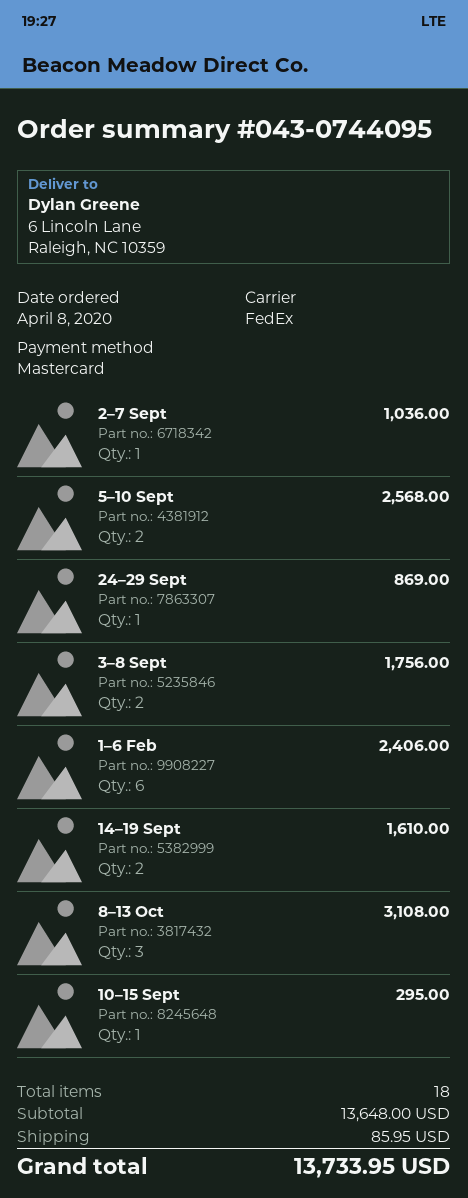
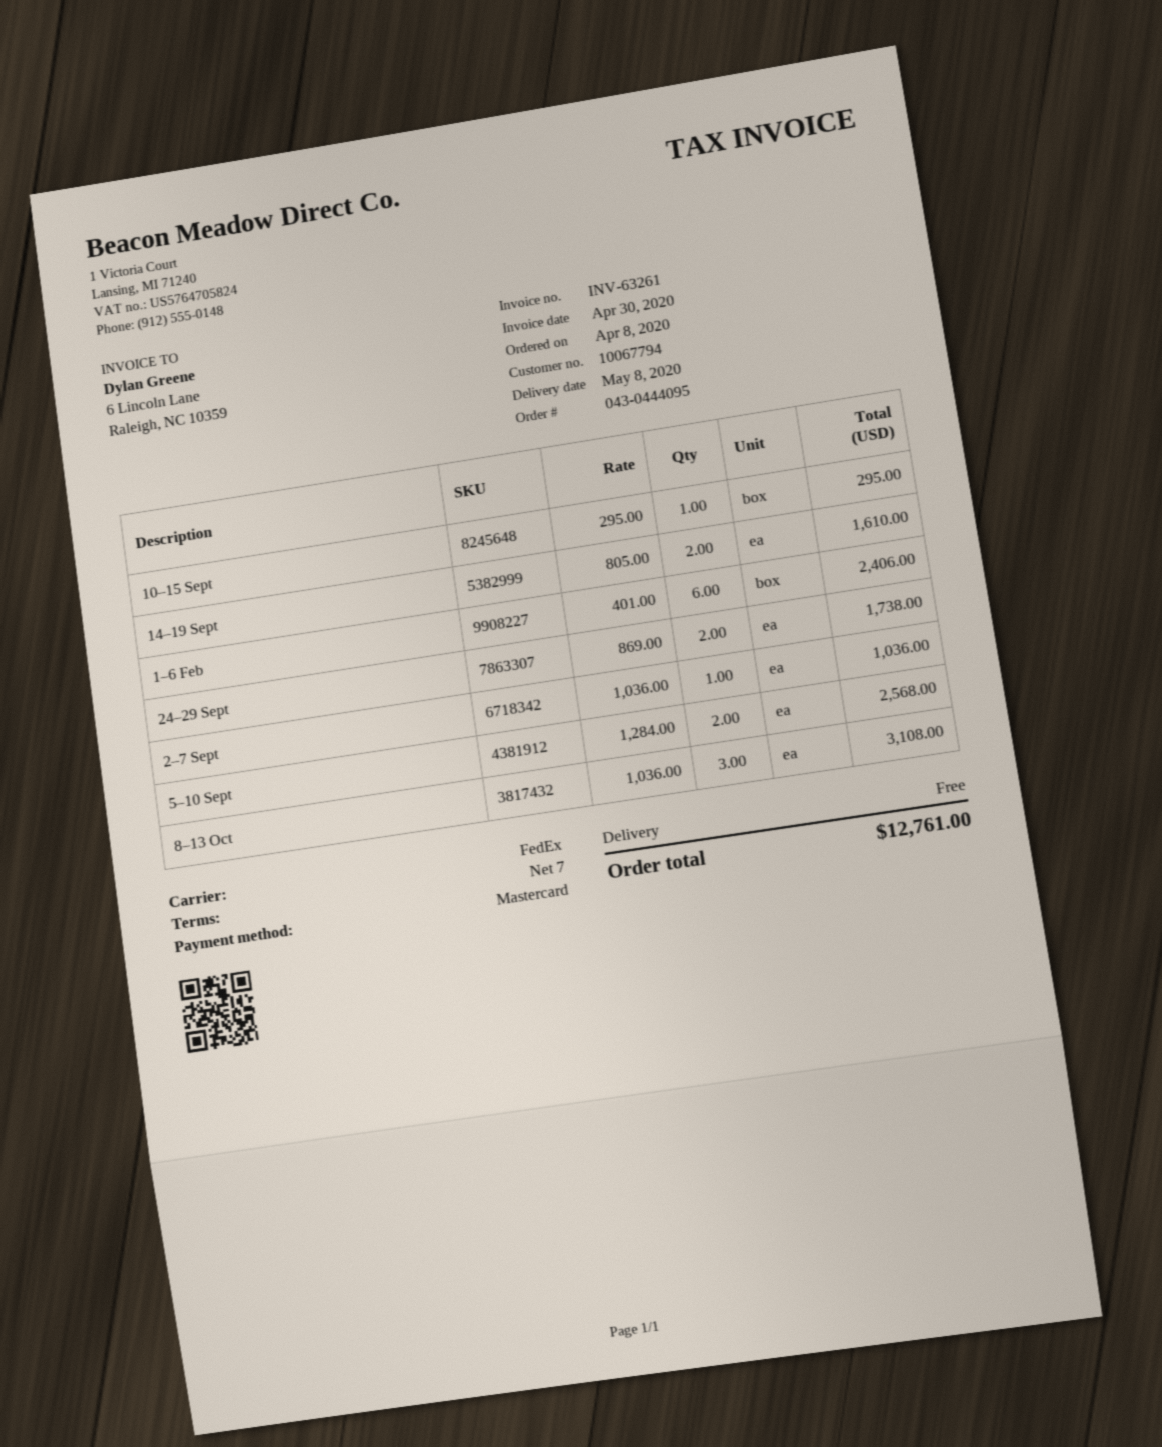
order number: 043-0744095 -> 043-0444095
24–29 Sept: 1 for 869.00 -> 2 for 1738.00
3–8 Sept: 2 for 1756.00 -> none
shipping: 85.95 -> 0.00
total: 13733.95 -> 12761.00

